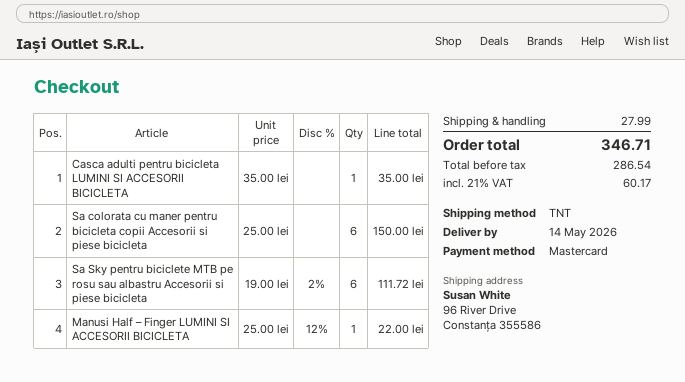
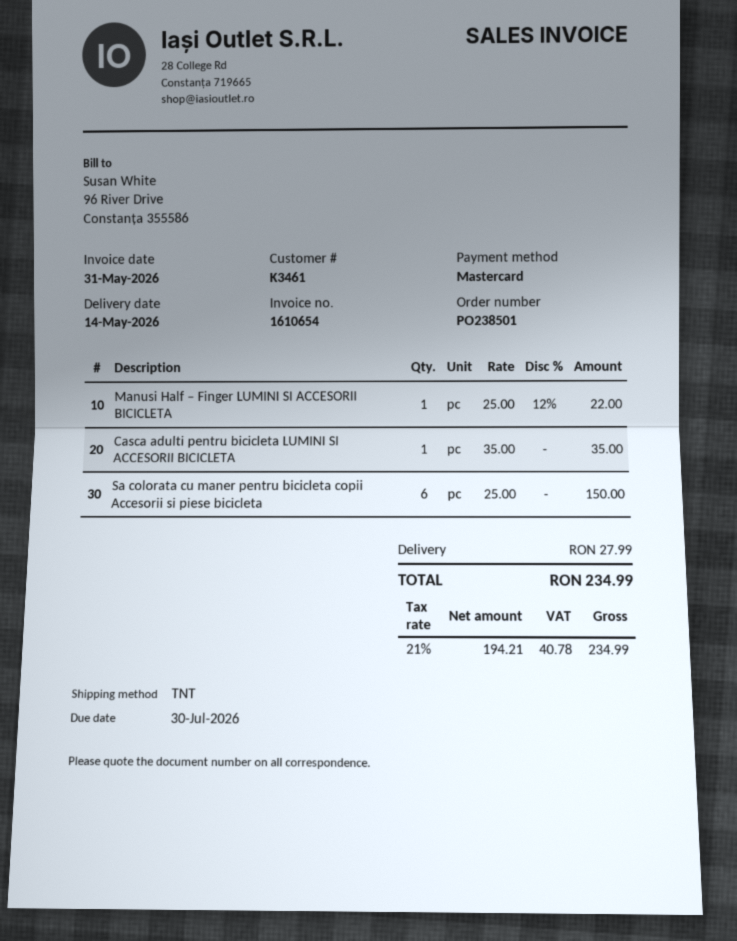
Sa Sky pentru biciclete MTB pe rosu sau albastru Accesorii si piese bicicleta: 6 x 19.00 - 2% = 111.72 -> none
net: 286.54 -> 194.21
tax: 21% = 60.17 -> 21% = 40.78
total: 346.71 -> 234.99

